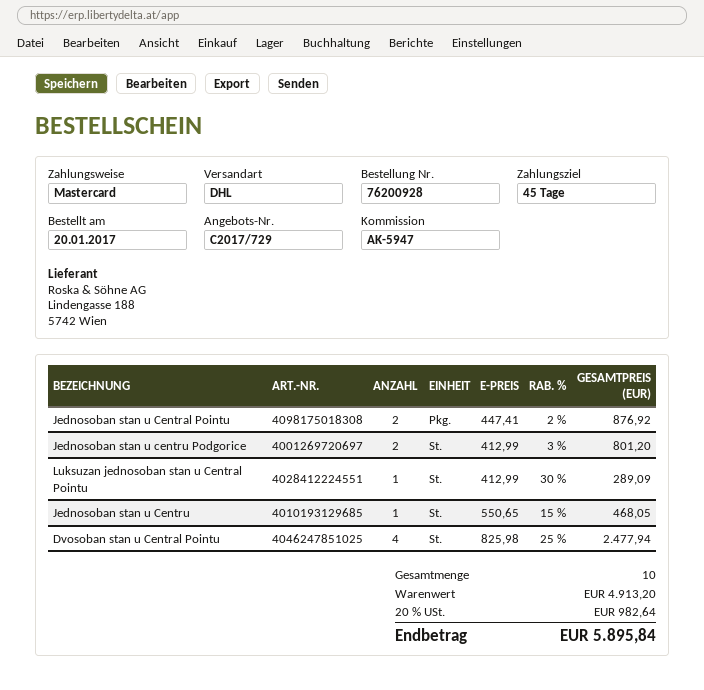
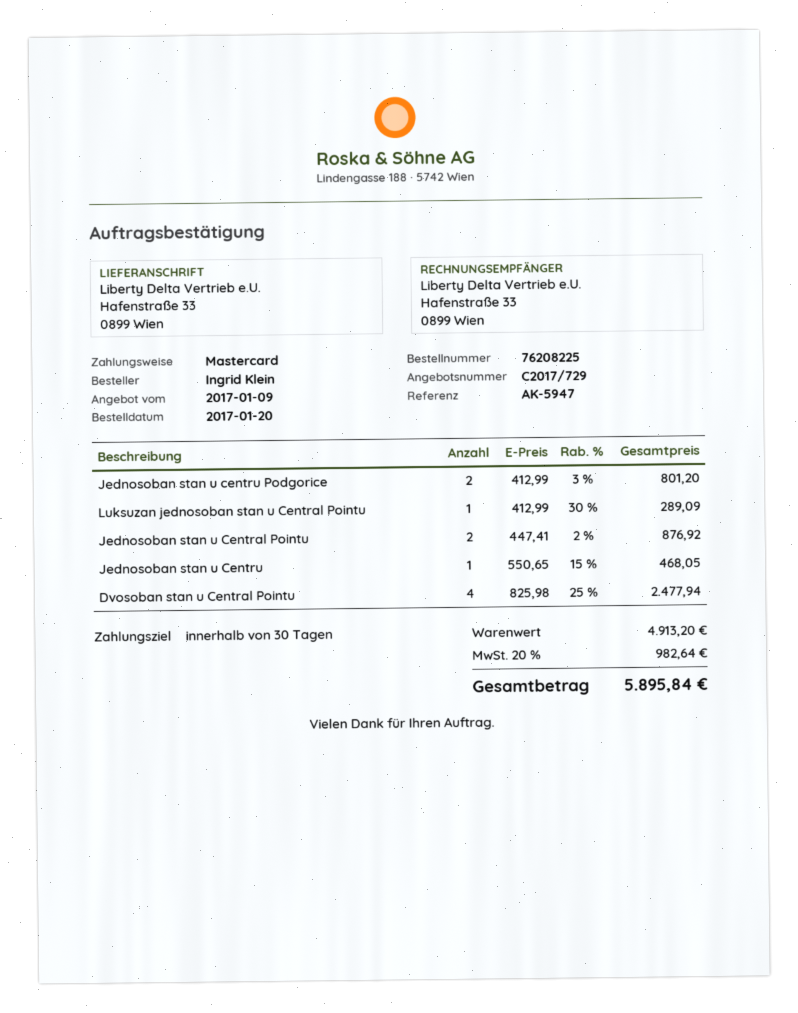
order number: 76200928 -> 76208225
payment terms: 45 days -> 30 days

